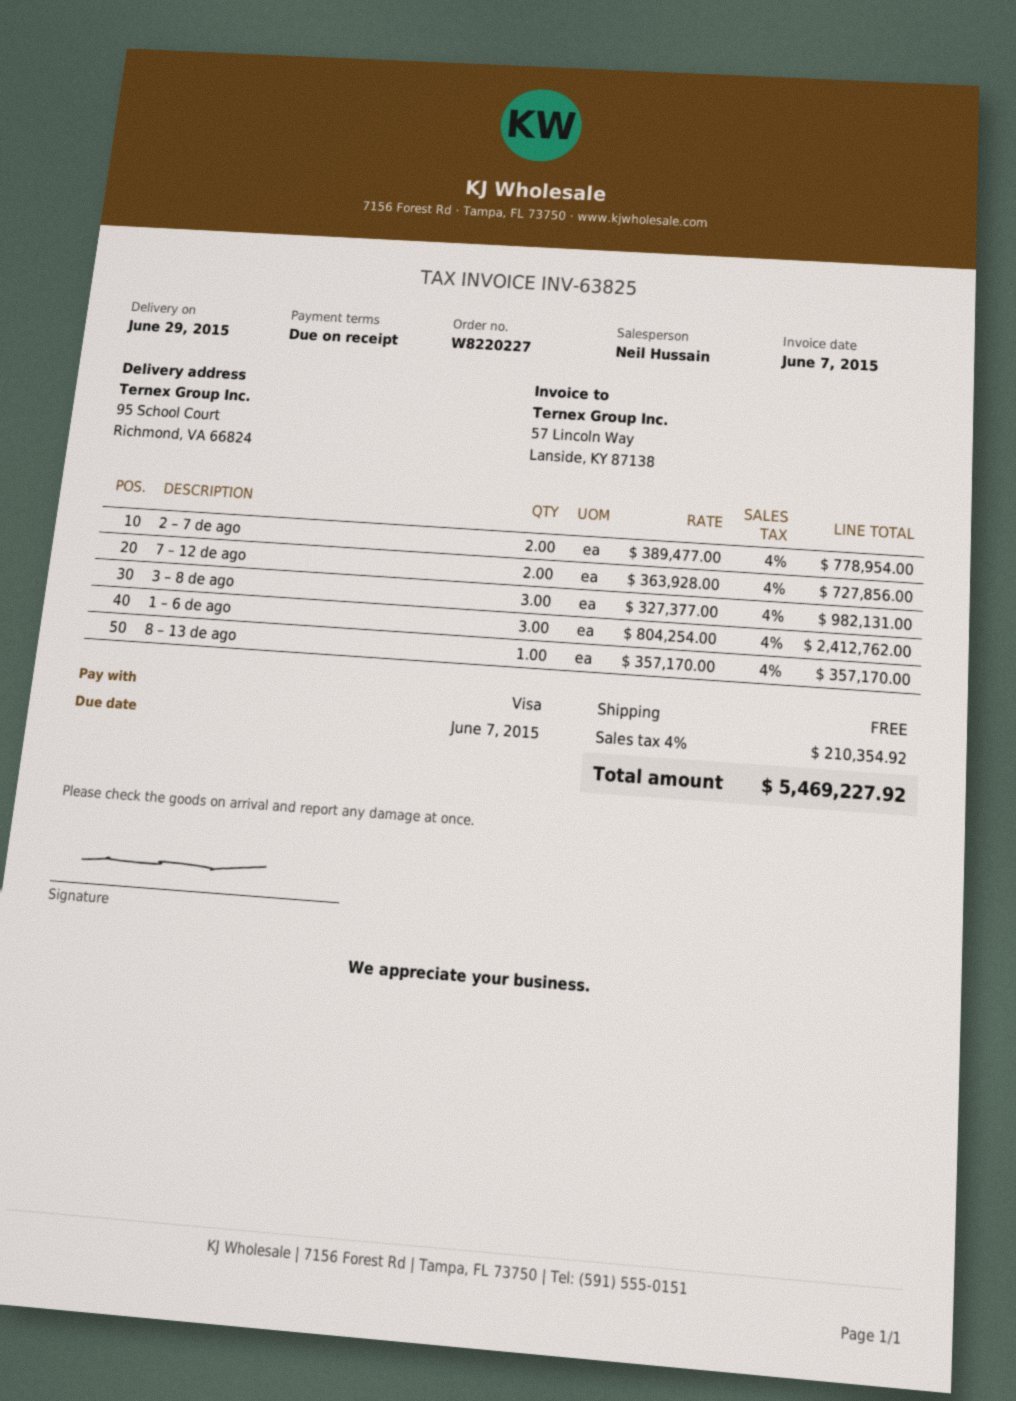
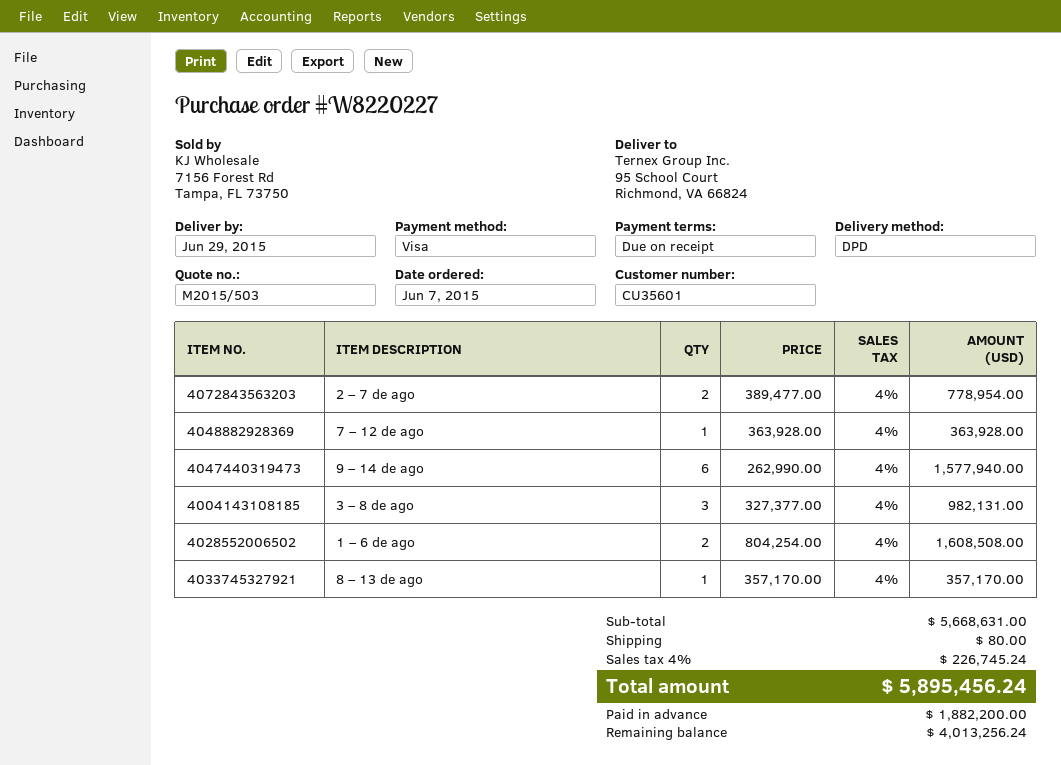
7 – 12 de ago: 2 x 363928.00 = 727856.00 -> 1 x 363928.00 = 363928.00
1 – 6 de ago: 3 x 804254.00 = 2412762.00 -> 2 x 804254.00 = 1608508.00
9 – 14 de ago: none -> 6 x 262990.00 = 1577940.00
shipping: 0.00 -> 80.00
tax: 4% = 210354.92 -> 4% = 226745.24
total: 5469227.92 -> 5895456.24

